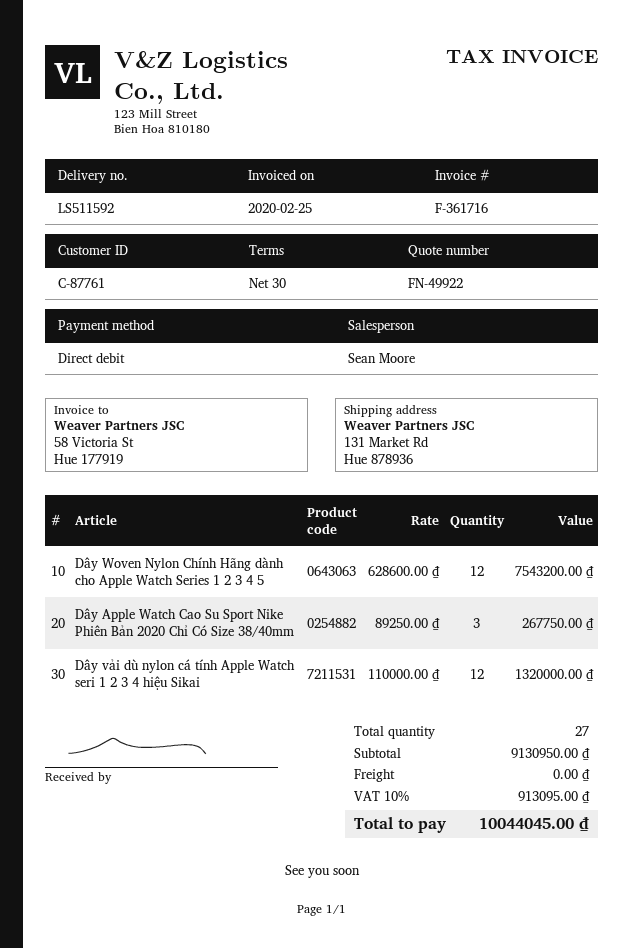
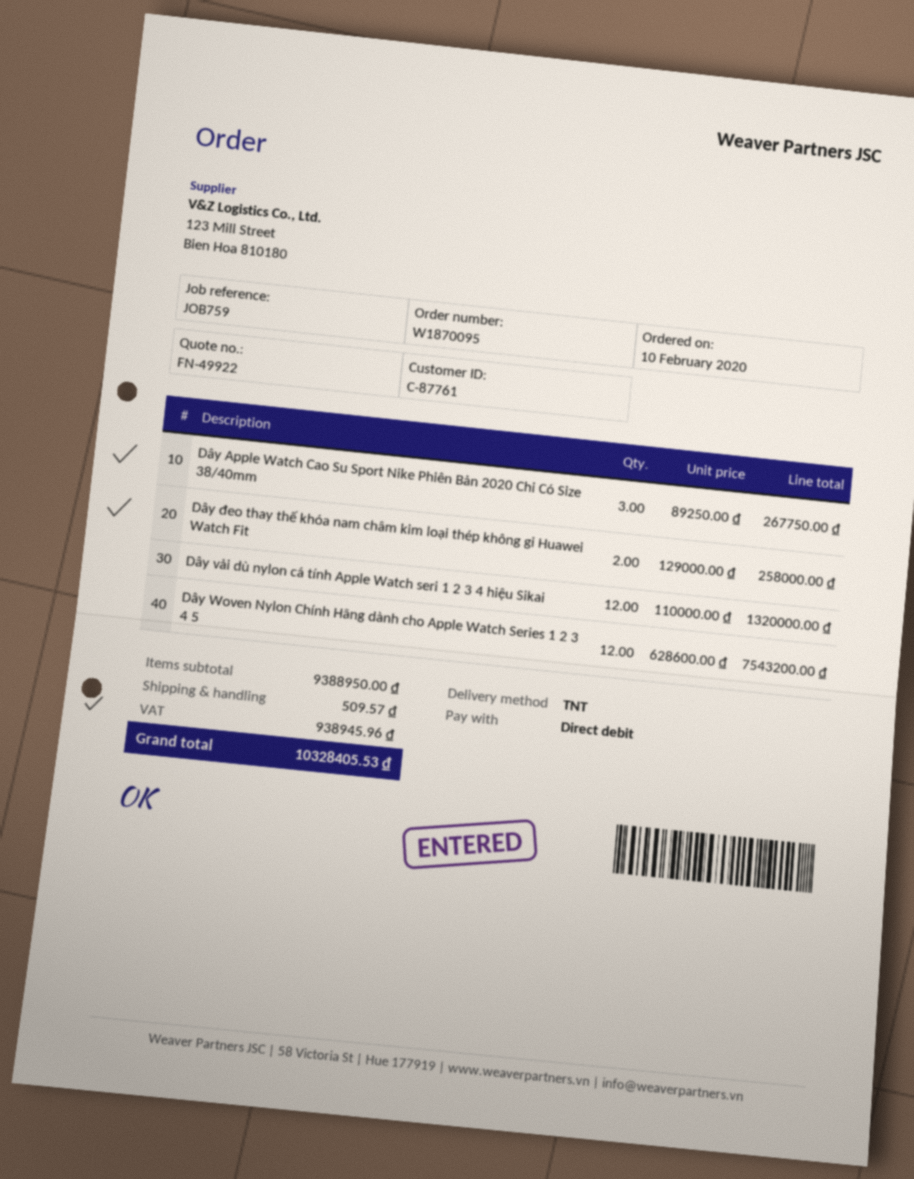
Dây đeo thay thế khóa nam châm kim loại thép không gỉ Huawei Watch Fit: none -> 2 x 129000.00 = 258000.00
subtotal: 9130950.00 -> 9388950.00
shipping: 0.00 -> 509.57
tax: 913095.00 -> 938945.96
total: 10044045.00 -> 10328405.53

